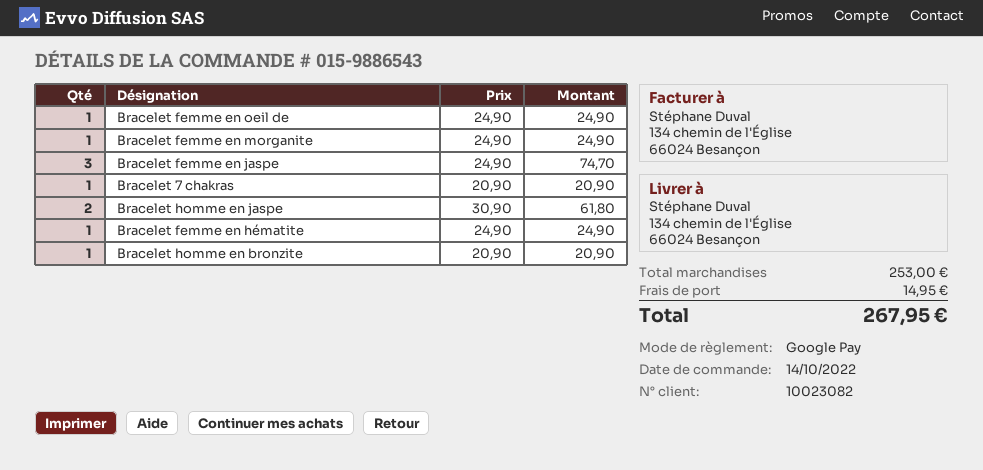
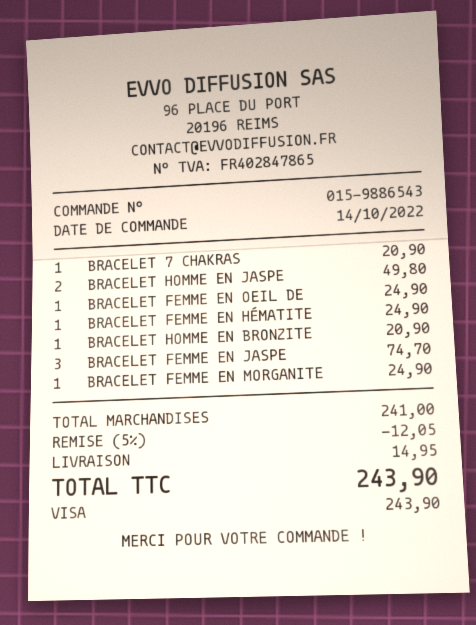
payment method: Google Pay -> Visa
Bracelet homme en jaspe: 2 for 61.80 -> 2 for 49.80
subtotal: 253.00 -> 241.00
discount: none -> 5% = 12.05
total: 267.95 -> 243.90

